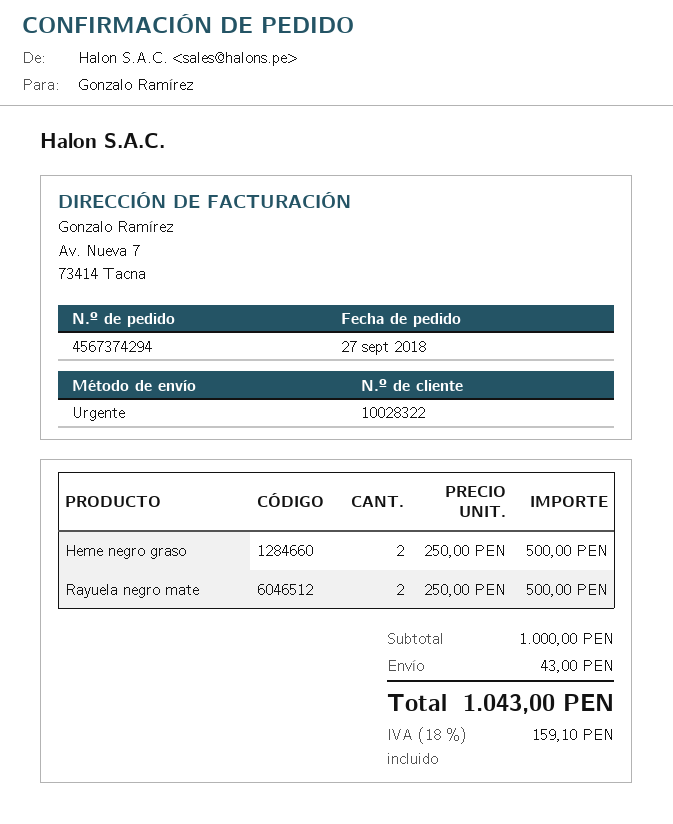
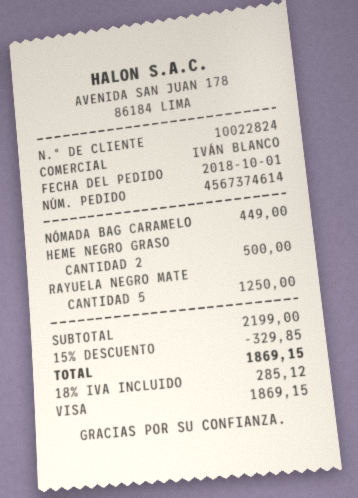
order number: 4567374294 -> 4567374614
order date: 2018-09-27 -> 2018-10-01
customer number: 10028322 -> 10022824
Rayuela negro mate: 2 for 500.00 -> 5 for 1250.00
NÓMADA BAG CARAMELO: none -> 1 for 449.00
subtotal: 1000.00 -> 2199.00
discount: none -> 15% = 329.85
shipping: 43.00 -> none
tax: 18% = 159.10 -> 18% = 285.12
total: 1043.00 -> 1869.15

